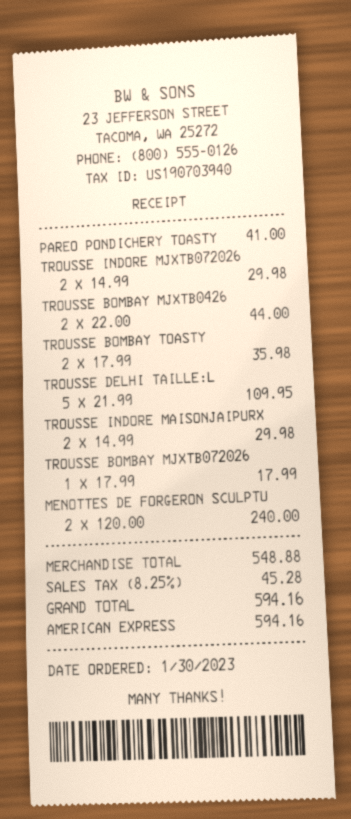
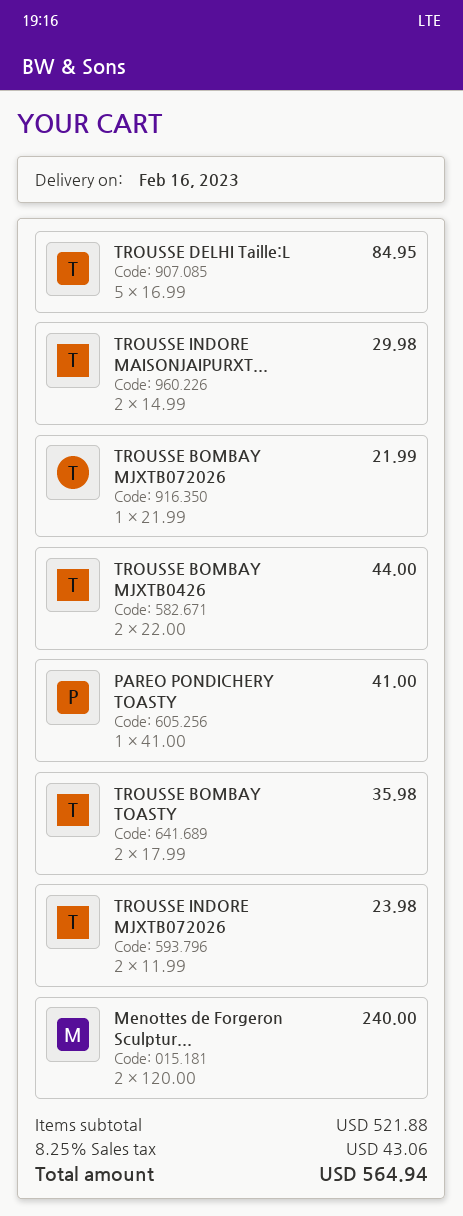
TROUSSE INDORE MJXTB072026: 2 x 14.99 = 29.98 -> 2 x 11.99 = 23.98
TROUSSE DELHI TAILLE:L: 5 x 21.99 = 109.95 -> 5 x 16.99 = 84.95
TROUSSE BOMBAY MJXTB072026: 1 x 17.99 = 17.99 -> 1 x 21.99 = 21.99
subtotal: 548.88 -> 521.88
tax: 8.25% = 45.28 -> 8.25% = 43.06
total: 594.16 -> 564.94

